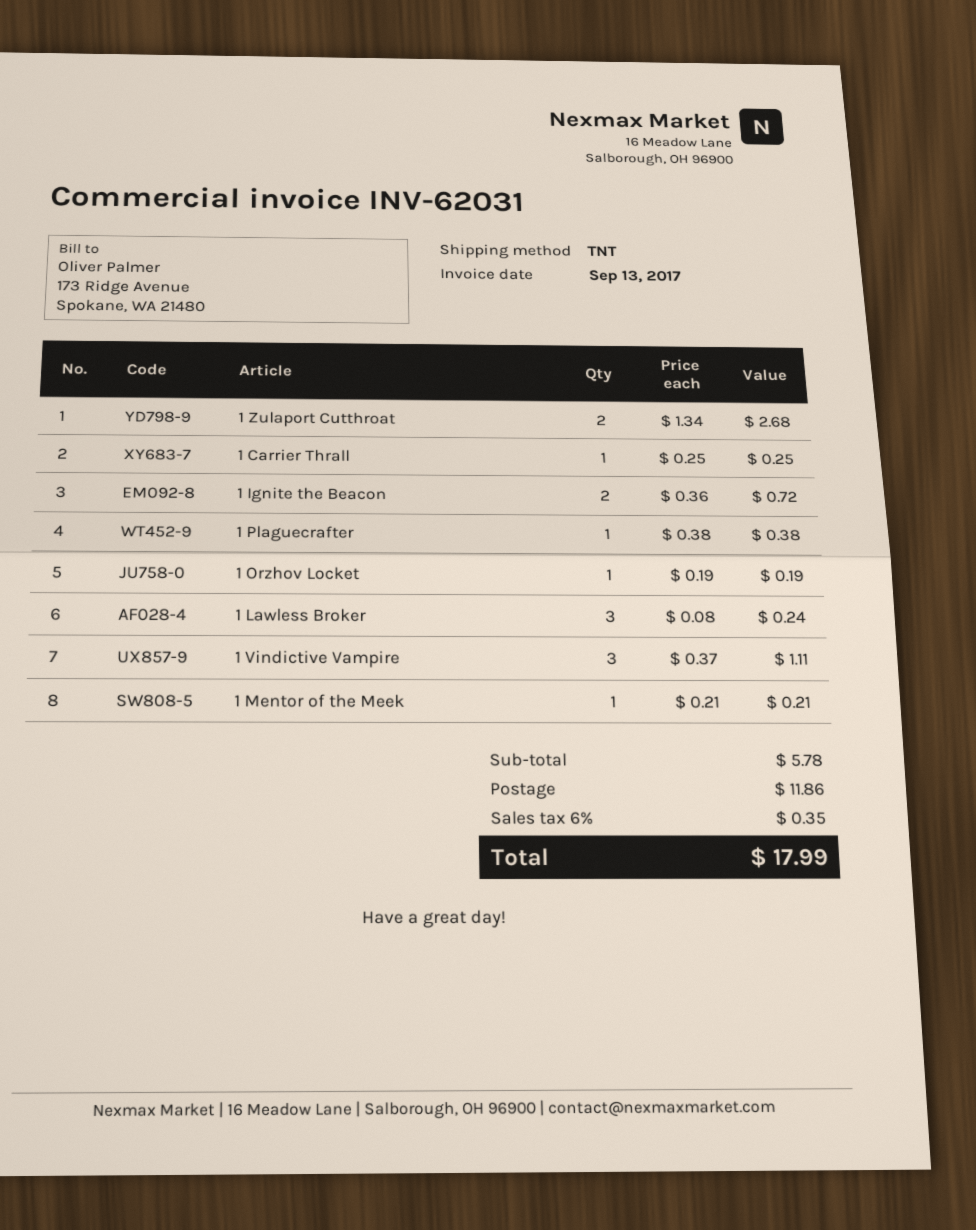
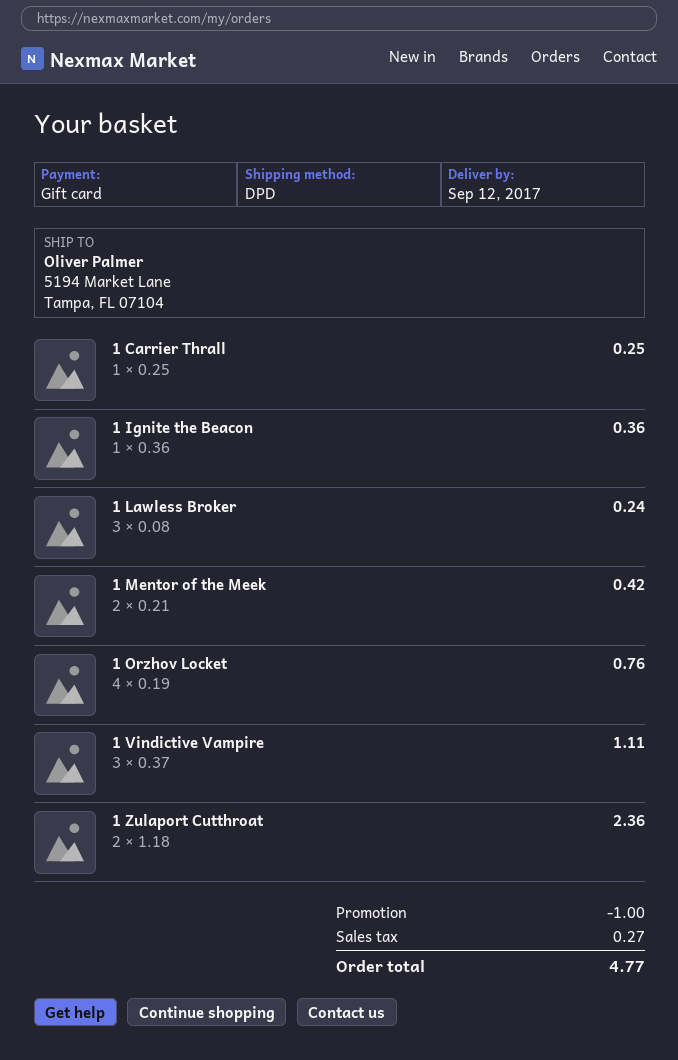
shipping method: TNT -> DPD
1 Zulaport Cutthroat: 2 x 1.34 = 2.68 -> 2 x 1.18 = 2.36
1 Ignite the Beacon: 2 x 0.36 = 0.72 -> 1 x 0.36 = 0.36
1 Plaguecrafter: 1 x 0.38 = 0.38 -> none
1 Orzhov Locket: 1 x 0.19 = 0.19 -> 4 x 0.19 = 0.76
1 Mentor of the Meek: 1 x 0.21 = 0.21 -> 2 x 0.21 = 0.42
discount: none -> 1.00
shipping: 11.86 -> none
tax: 0.35 -> 0.27
total: 17.99 -> 4.77

